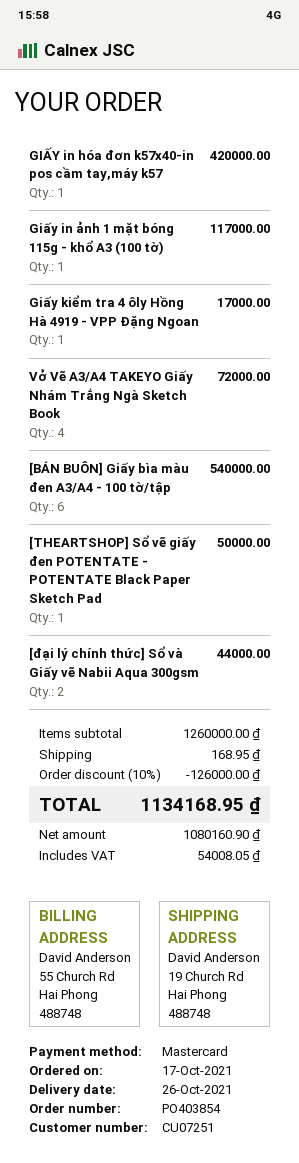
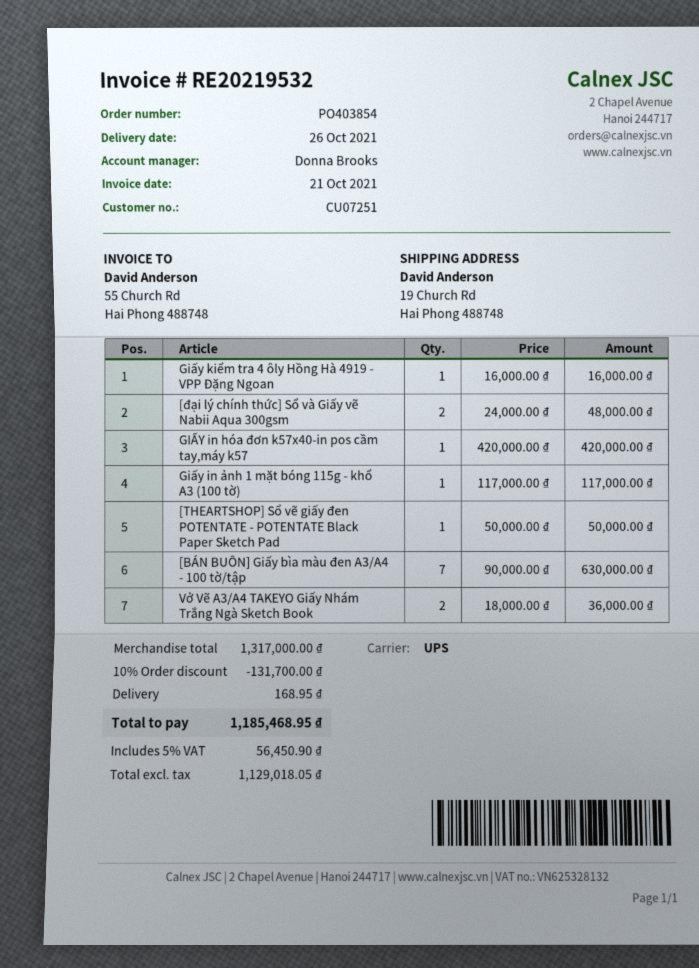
Giấy kiểm tra 4 ôly Hồng Hà 4919 - VPP Đặng Ngoan: 1 for 17000.00 -> 1 for 16000.00
Vở Vẽ A3/A4 TAKEYO Giấy Nhám Trắng Ngà Sketch Book: 4 for 72000.00 -> 2 for 36000.00
[BÁN BUÔN] Giấy bìa màu đen A3/A4 - 100 tờ/tập: 6 for 540000.00 -> 7 for 630000.00
[đại lý chính thức] Sổ và Giấy vẽ Nabii Aqua 300gsm: 2 for 44000.00 -> 2 for 48000.00
subtotal: 1260000.00 -> 1317000.00
discount: 10% = 126000.00 -> 10% = 131700.00
net: 1080160.90 -> 1129018.05
tax: 54008.05 -> 56450.90
total: 1134168.95 -> 1185468.95

